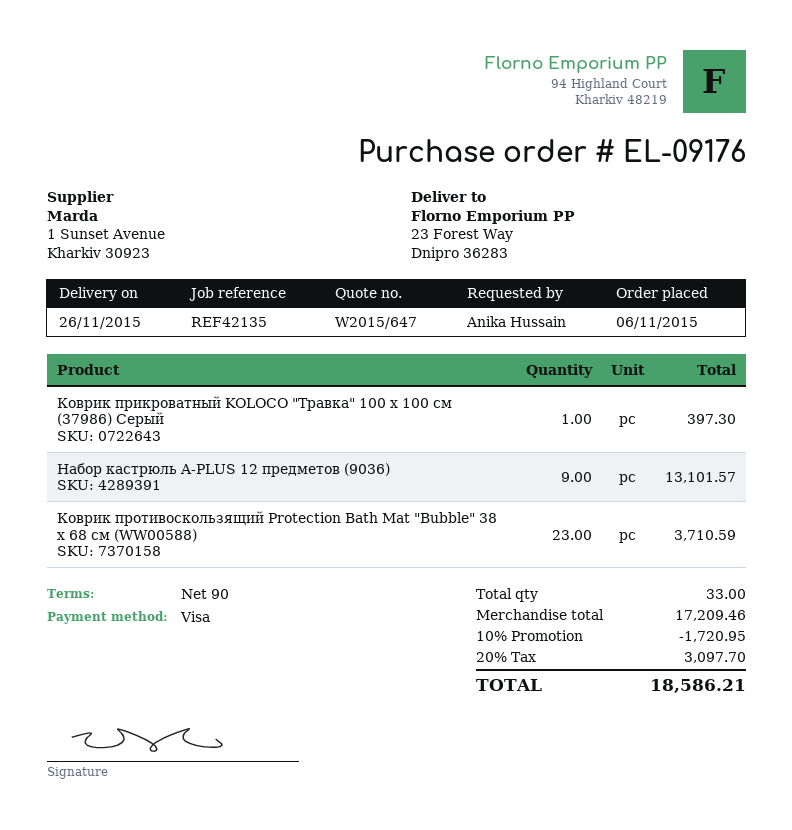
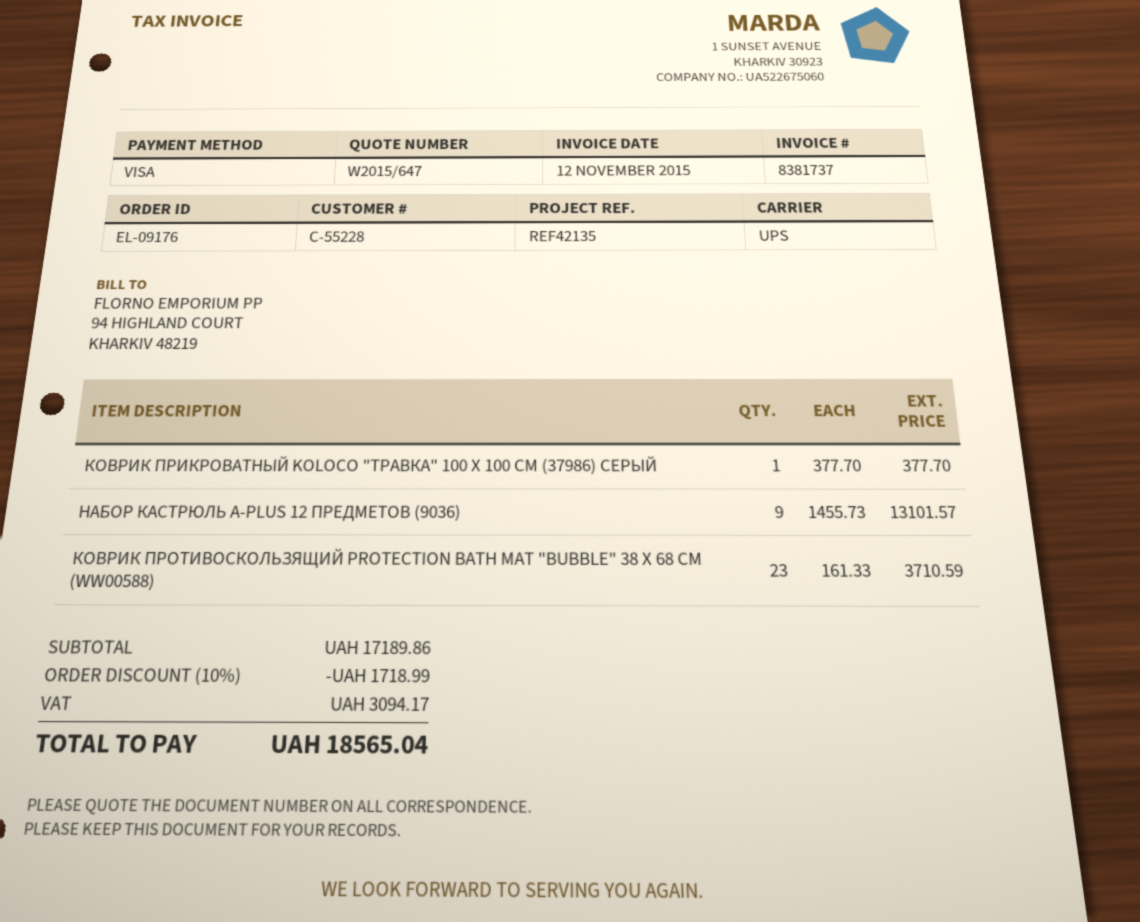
Коврик прикроватный KOLOCO "Травка" 100 х 100 см (37986) Серый: 1 for 397.30 -> 1 for 377.70
subtotal: 17209.46 -> 17189.86
discount: 10% = 1720.95 -> 10% = 1718.99
tax: 3097.70 -> 3094.17
total: 18586.21 -> 18565.04

